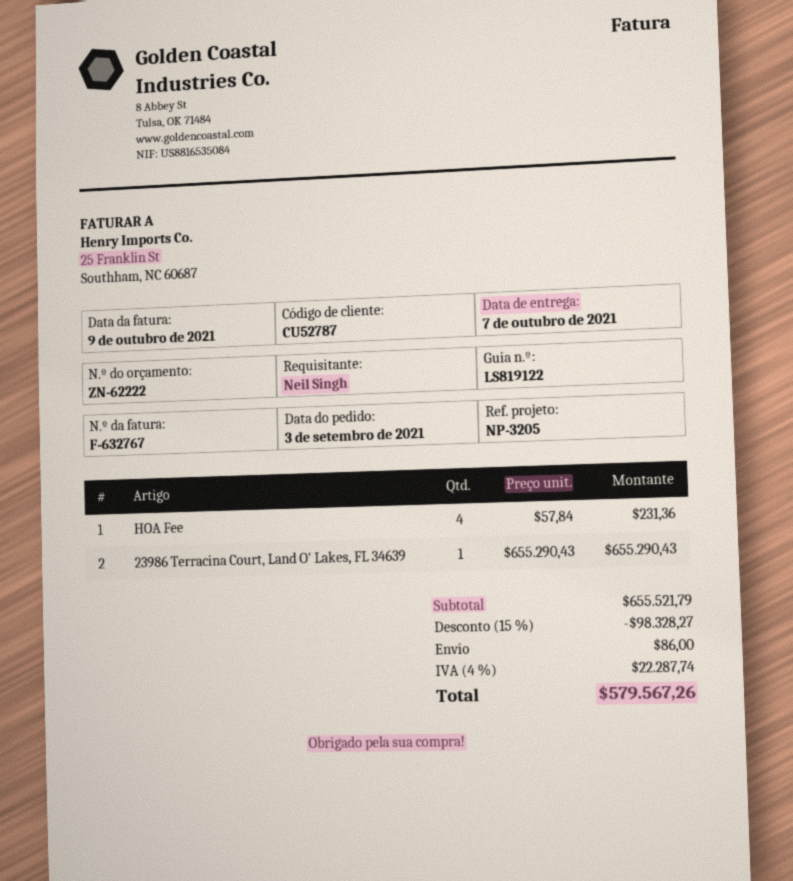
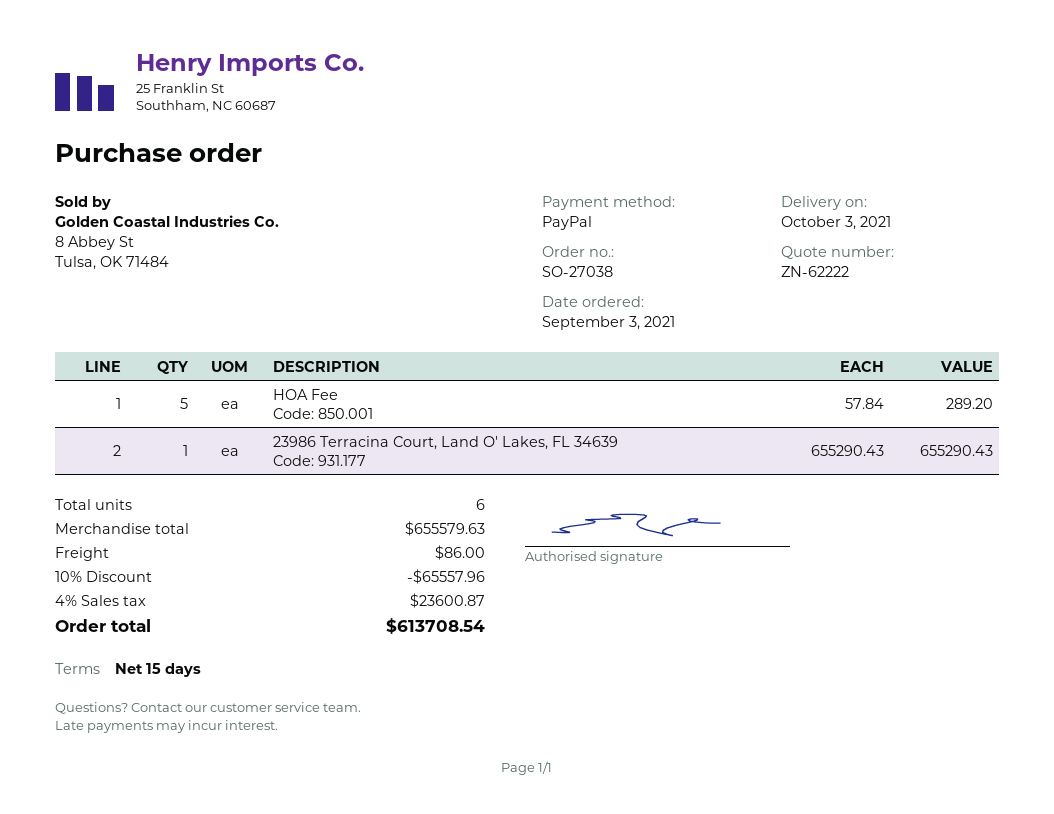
delivery date: 2021-10-07 -> 2021-10-03
HOA Fee: 4 x 57.84 = 231.36 -> 5 x 57.84 = 289.20
subtotal: 655521.79 -> 655579.63
discount: 15% = 98328.27 -> 10% = 65557.96
tax: 4% = 22287.74 -> 4% = 23600.87
total: 579567.26 -> 613708.54

